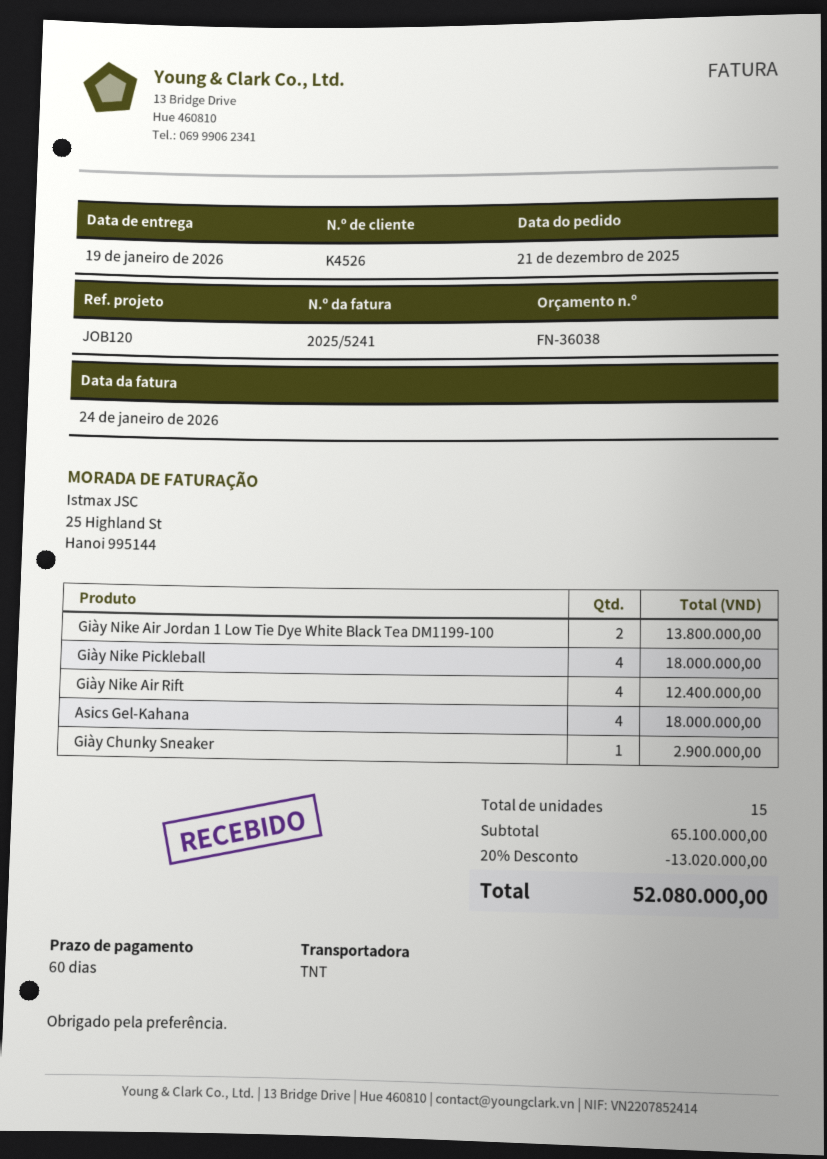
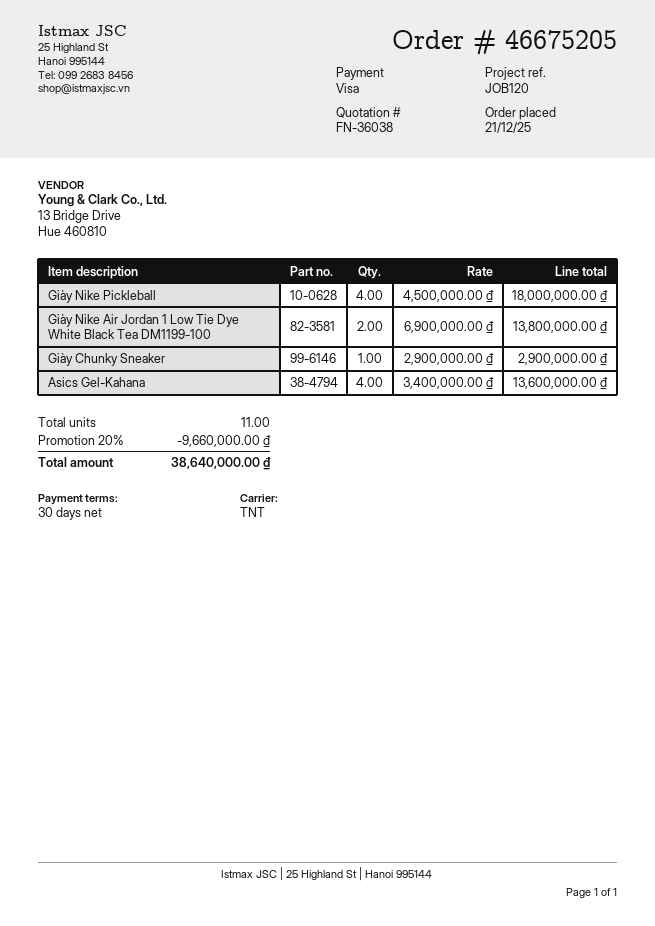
payment terms: 60 days -> 30 days
Giày Nike Air Rift: 4 for 12400000.00 -> none
Asics Gel-Kahana: 4 for 18000000.00 -> 4 for 13600000.00
total quantity: 15 -> 11
discount: 20% = 13020000.00 -> 20% = 9660000.00
total: 52080000.00 -> 38640000.00

